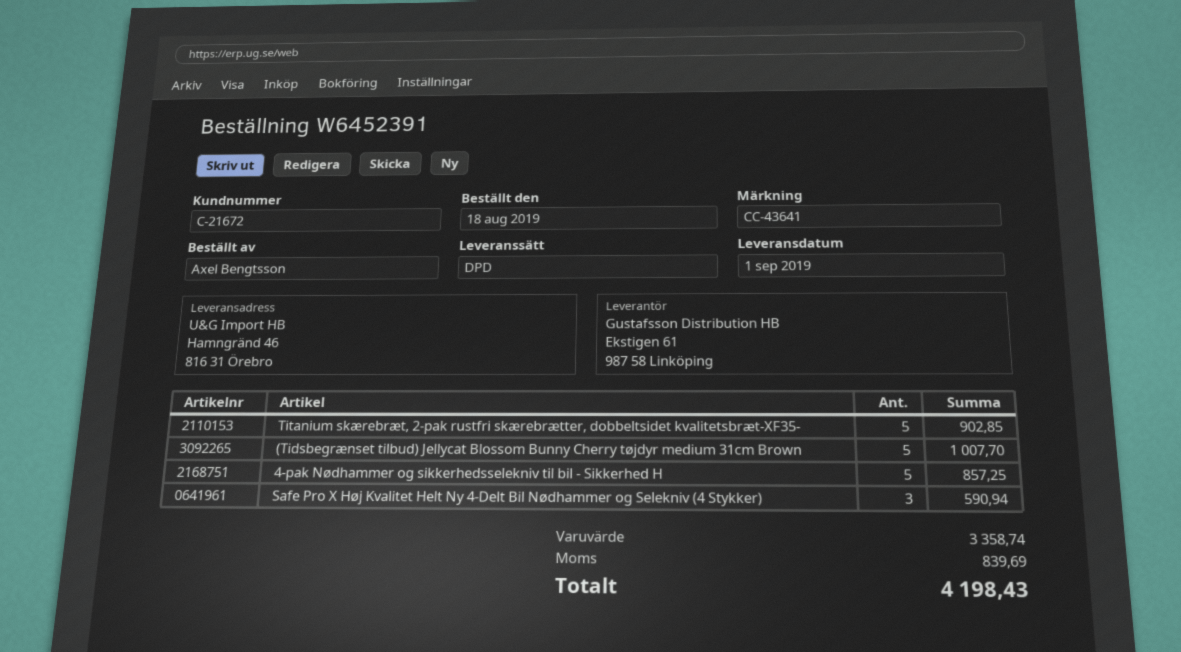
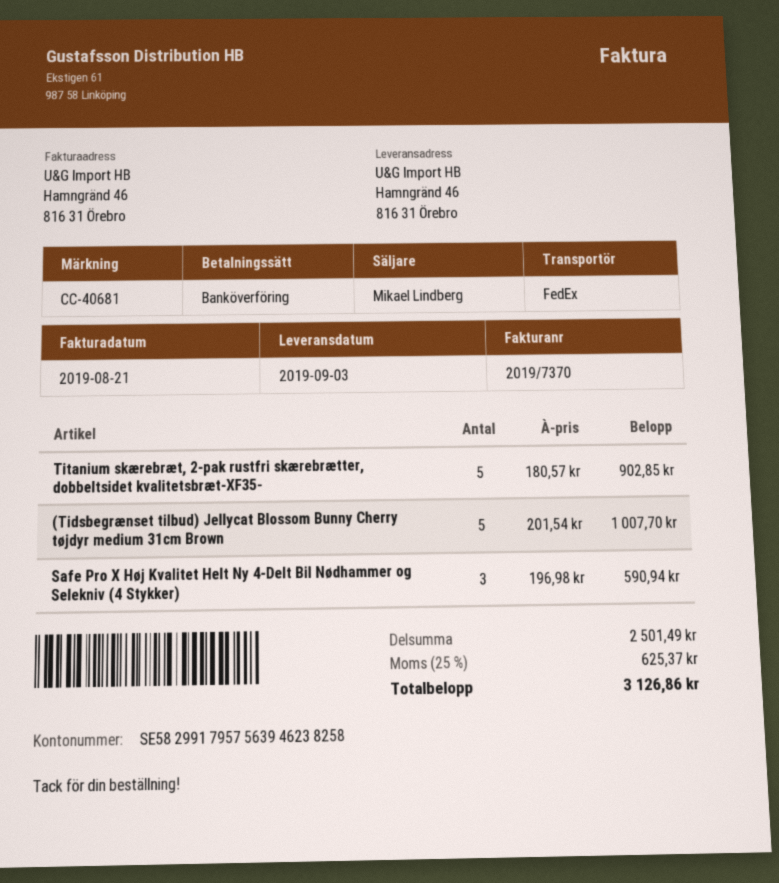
delivery date: 2019-09-01 -> 2019-09-03
reference: CC-43641 -> CC-40681
shipping method: DPD -> FedEx
4-pak Nødhammer og sikkerhedsselekniv til bil - Sikkerhed H: 5 for 857.25 -> none
subtotal: 3358.74 -> 2501.49
tax: 839.69 -> 625.37
total: 4198.43 -> 3126.86

